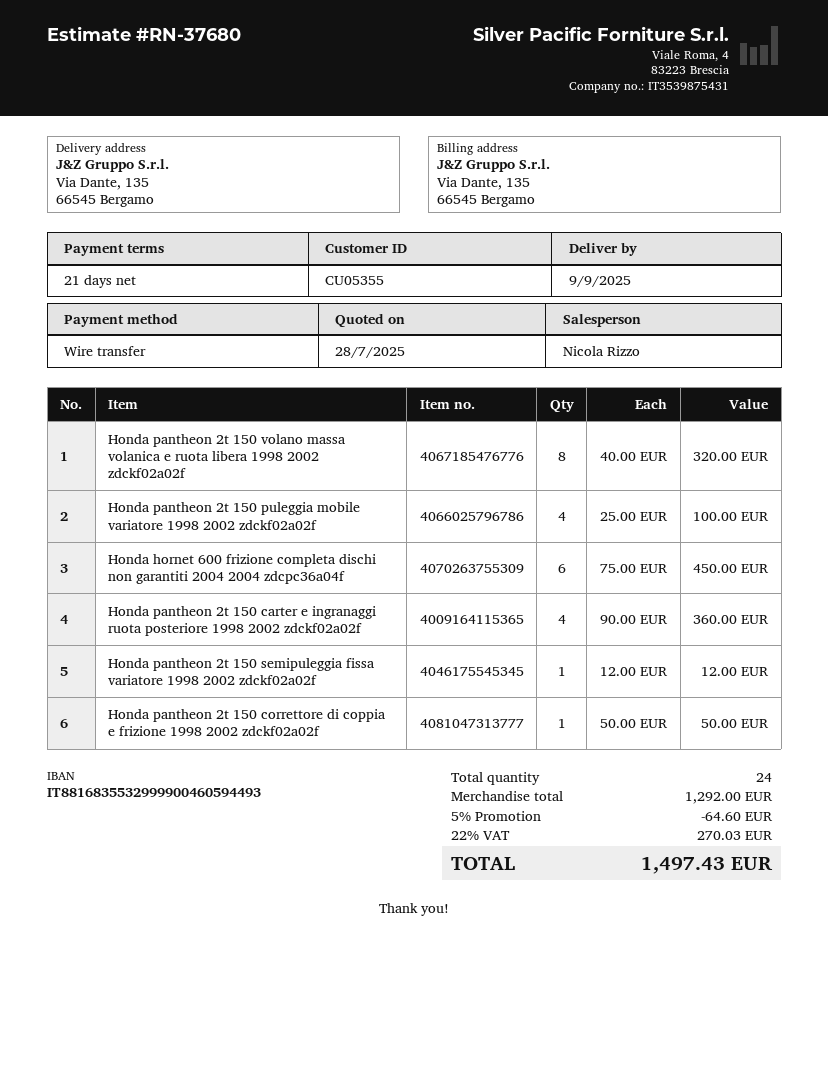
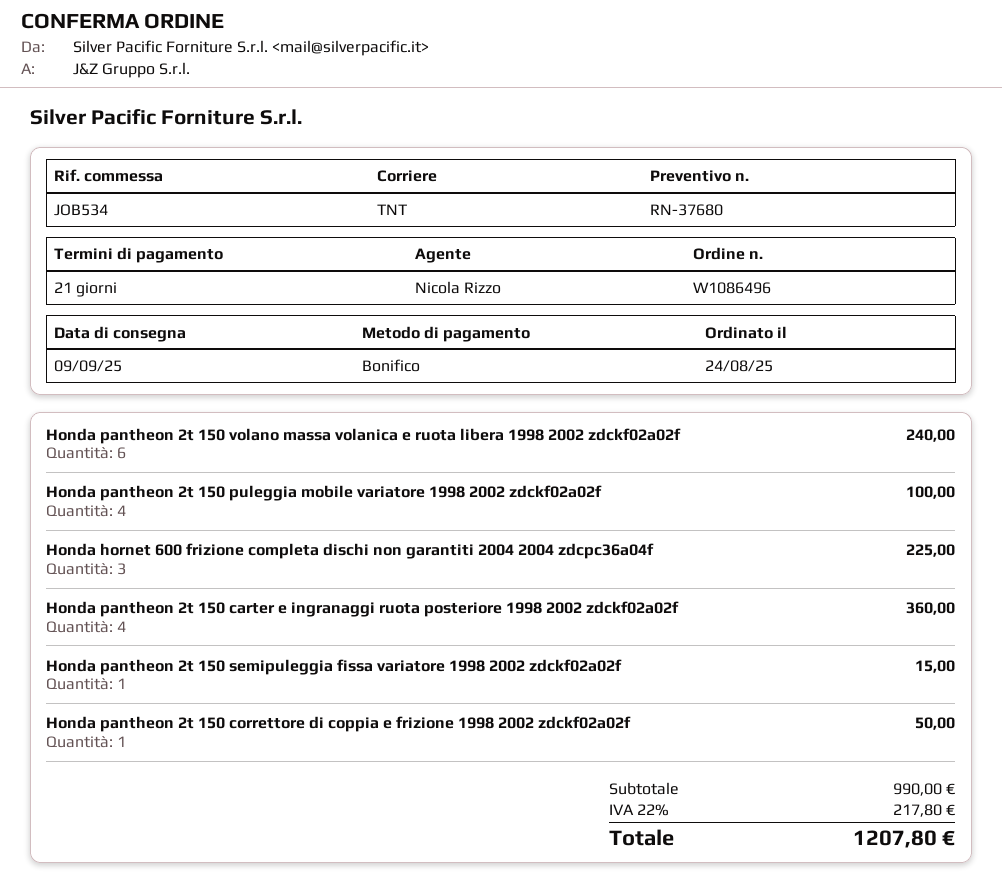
Honda pantheon 2t 150 volano massa volanica e ruota libera 1998 2002 zdckf02a02f: 8 for 320.00 -> 6 for 240.00
Honda hornet 600 frizione completa dischi non garantiti 2004 2004 zdcpc36a04f: 6 for 450.00 -> 3 for 225.00
Honda pantheon 2t 150 semipuleggia fissa variatore 1998 2002 zdckf02a02f: 1 for 12.00 -> 1 for 15.00
subtotal: 1292.00 -> 990.00
discount: 5% = 64.60 -> none
tax: 22% = 270.03 -> 22% = 217.80
total: 1497.43 -> 1207.80

